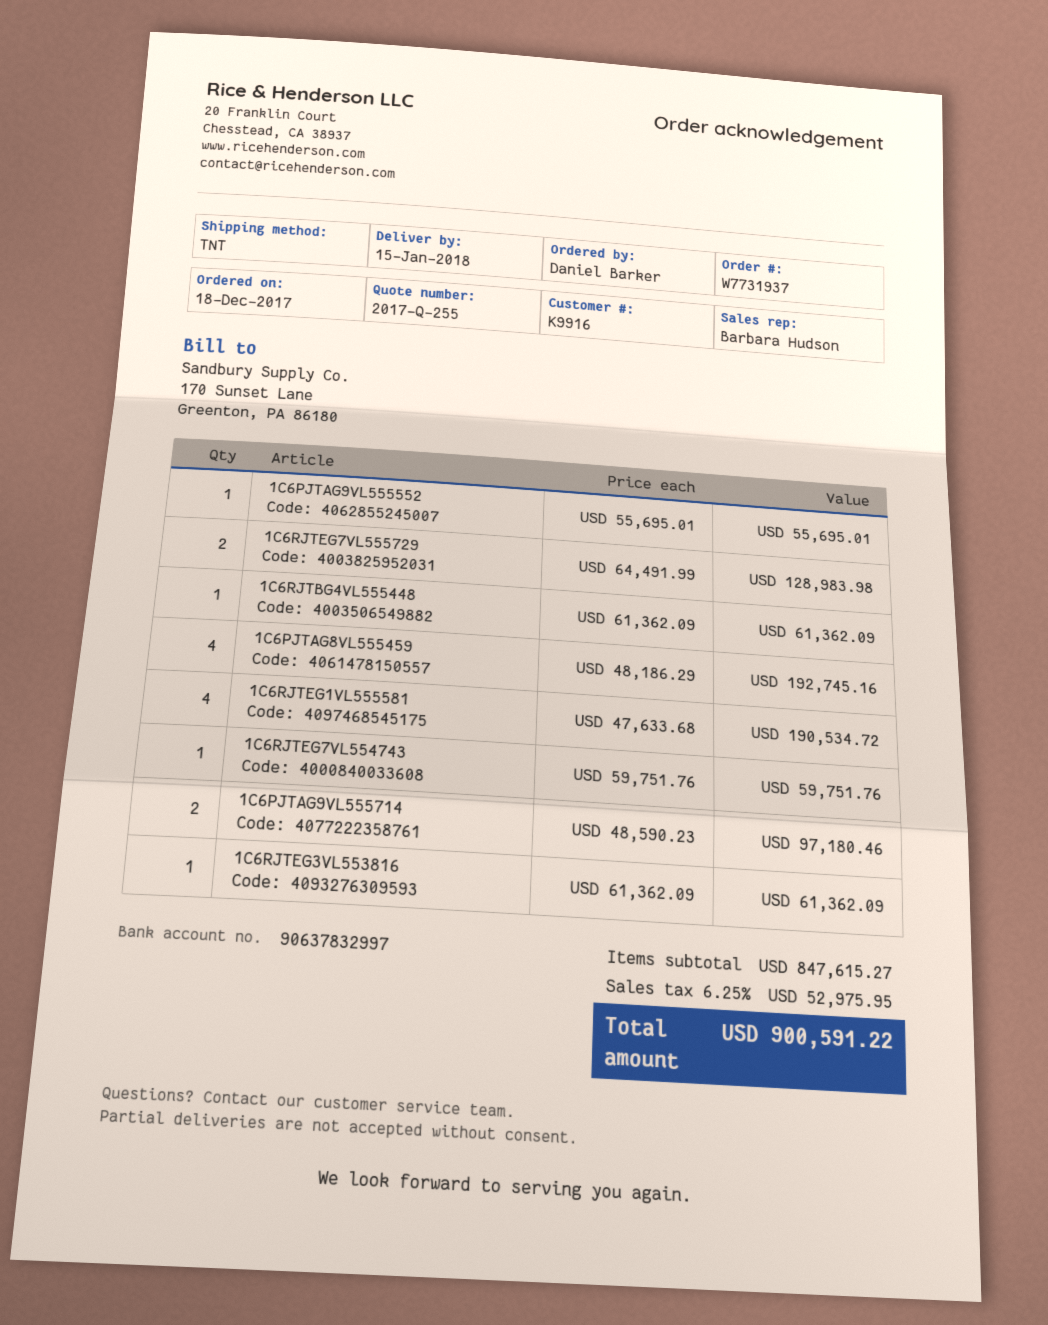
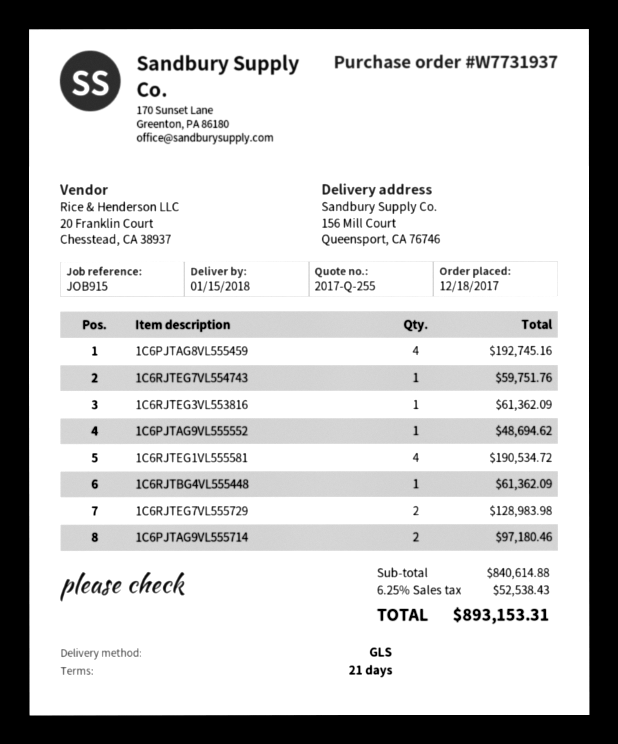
shipping method: TNT -> GLS
1C6PJTAG9VL555552: 1 for 55695.01 -> 1 for 48694.62
subtotal: 847615.27 -> 840614.88
tax: 6.25% = 52975.95 -> 6.25% = 52538.43
total: 900591.22 -> 893153.31

